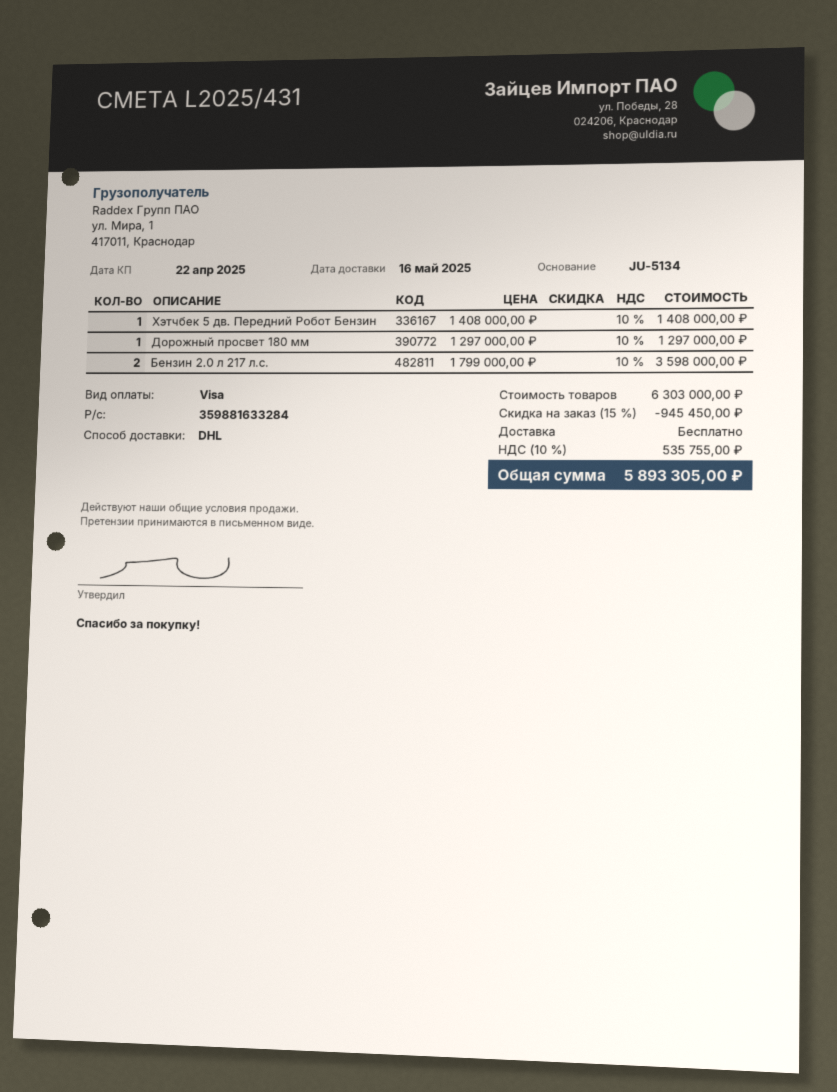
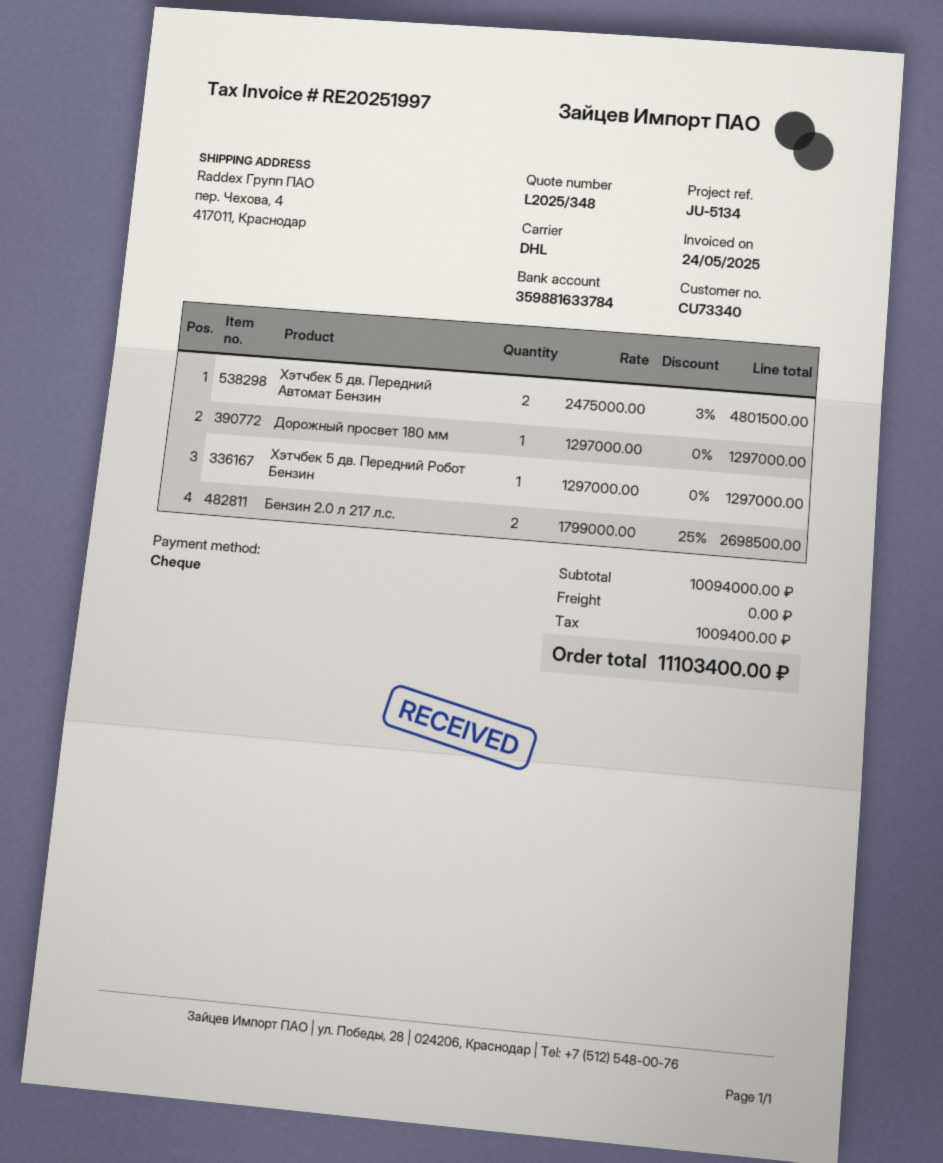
quote number: L2025/431 -> L2025/348
payment method: Visa -> cheque
bank account: 359881633284 -> 359881633784
ship to: ул. Мира, 1, 417011, Краснодар -> пер. Чехова, 4, 417011, Краснодар
Хэтчбек 5 дв. Передний Робот Бензин: 1 x 1408000.00 = 1408000.00 -> 1 x 1297000.00 = 1297000.00
Бензин 2.0 л 217 л.с.: 2 x 1799000.00 = 3598000.00 -> 2 x 1799000.00 - 25% = 2698500.00
Хэтчбек 5 дв. Передний Автомат Бензин: none -> 2 x 2475000.00 - 3% = 4801500.00
subtotal: 6303000.00 -> 10094000.00
discount: 15% = 945450.00 -> none
tax: 535755.00 -> 1009400.00
total: 5893305.00 -> 11103400.00

